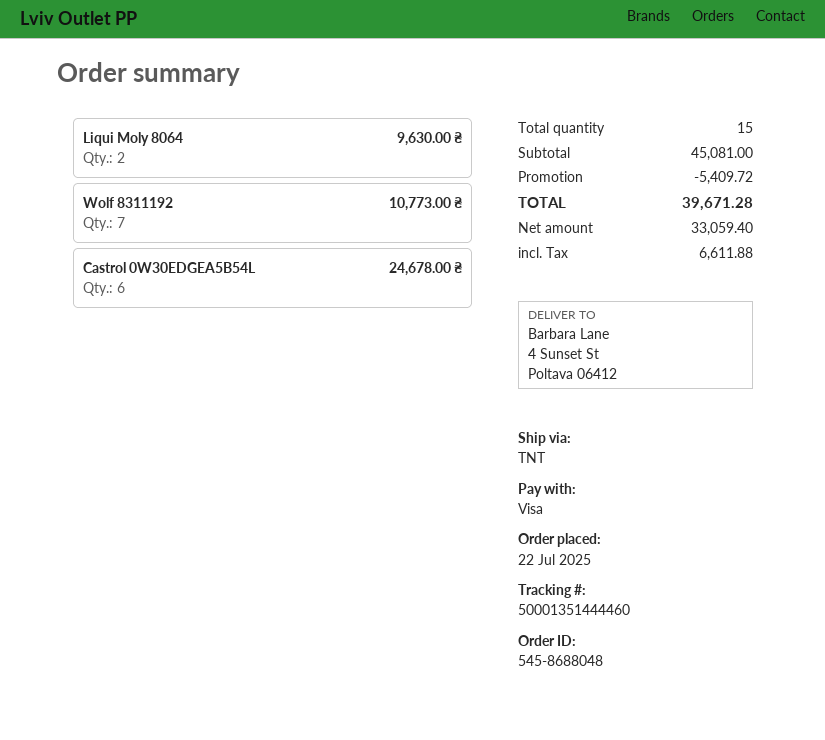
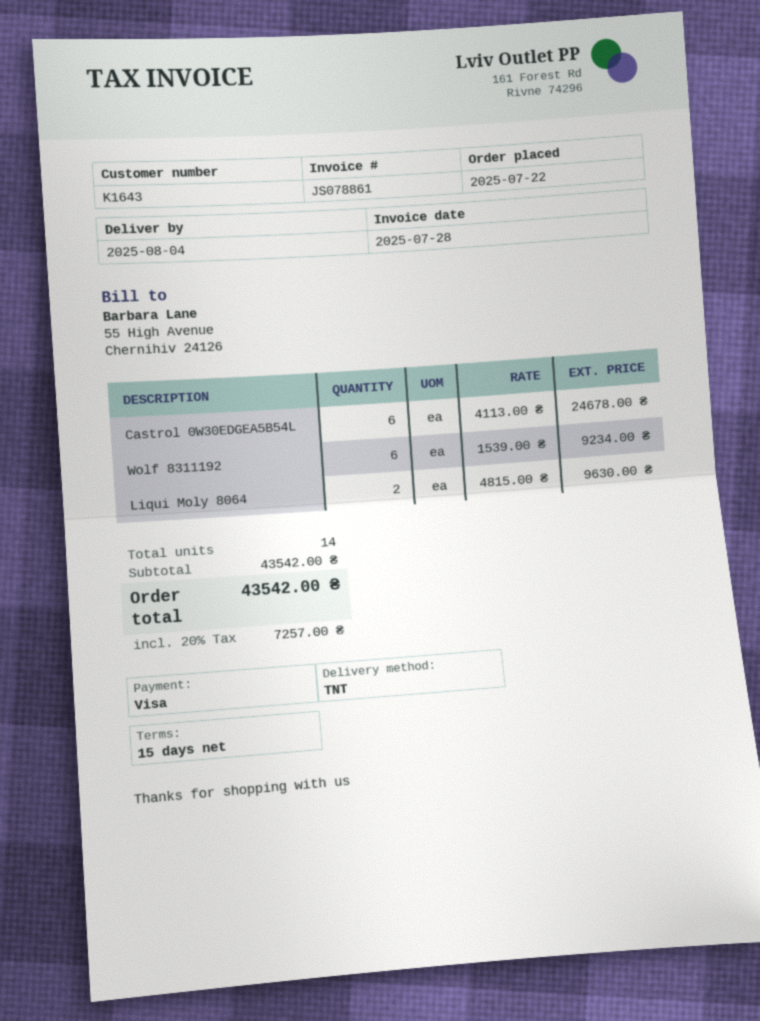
Wolf 8311192: 7 for 10773.00 -> 6 for 9234.00
total quantity: 15 -> 14
subtotal: 45081.00 -> 43542.00
discount: 5409.72 -> none
tax: 6611.88 -> 7257.00
total: 39671.28 -> 43542.00

